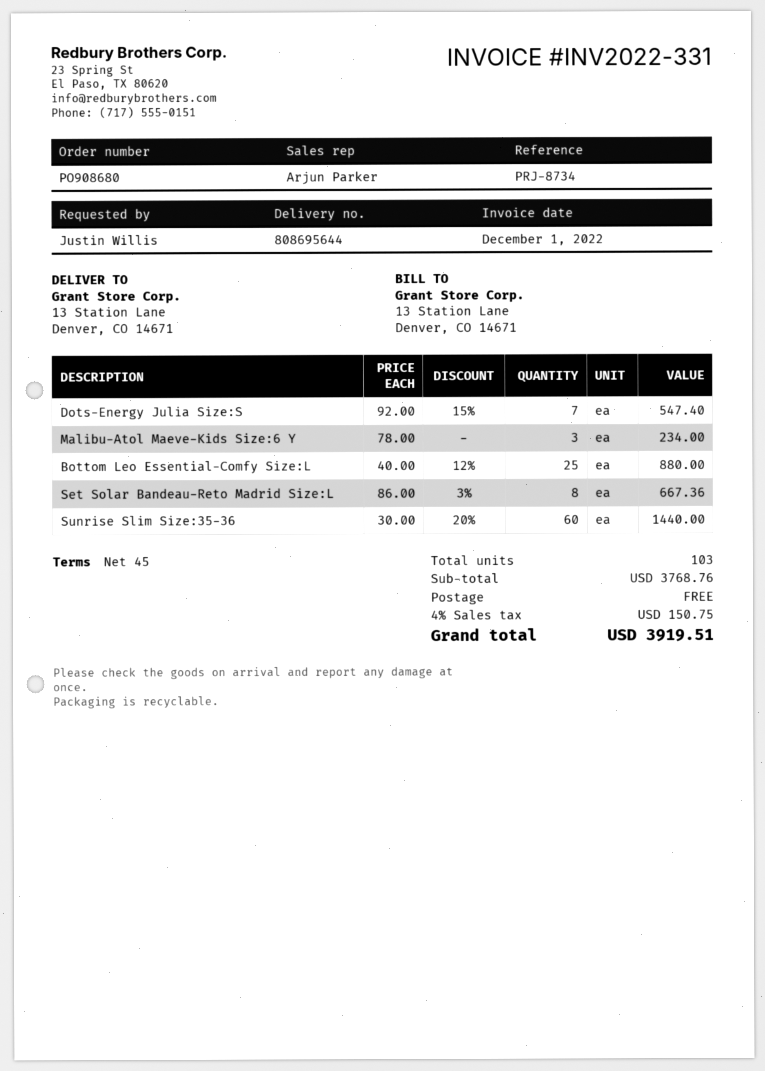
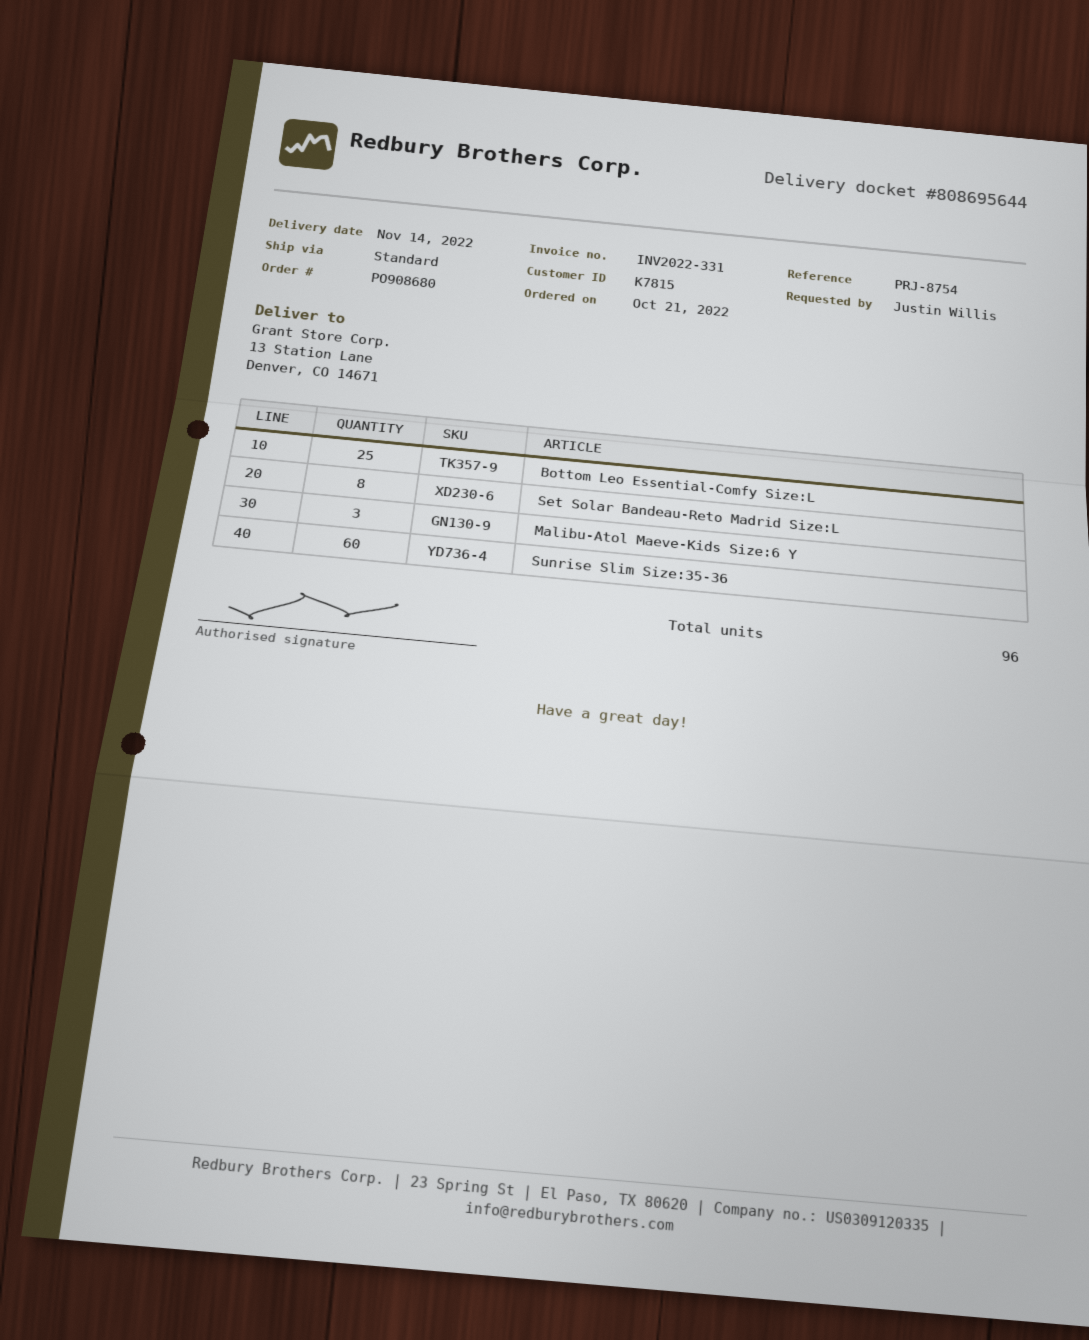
reference: PRJ-8734 -> PRJ-8754
Dots-Energy Julia Size:S: 7 -> none
total quantity: 103 -> 96

